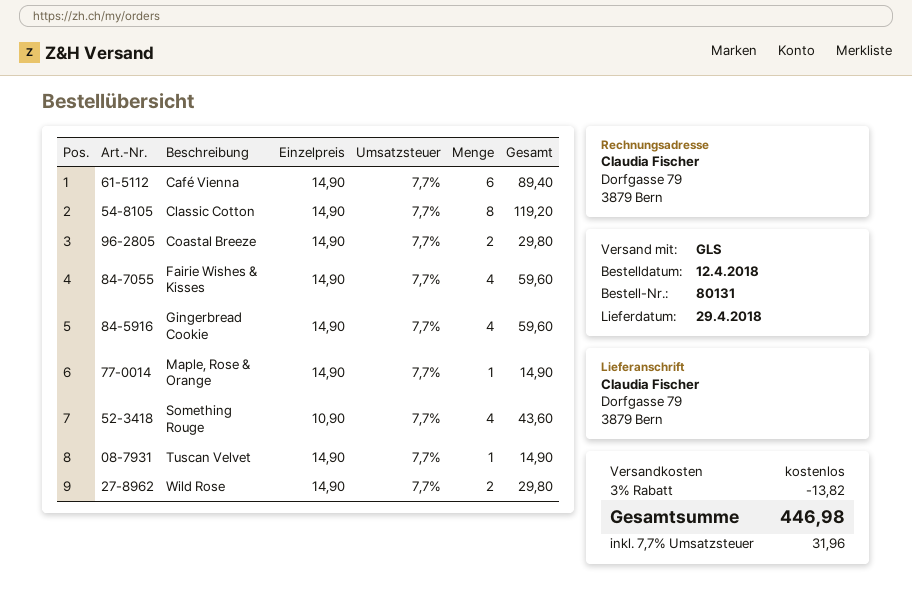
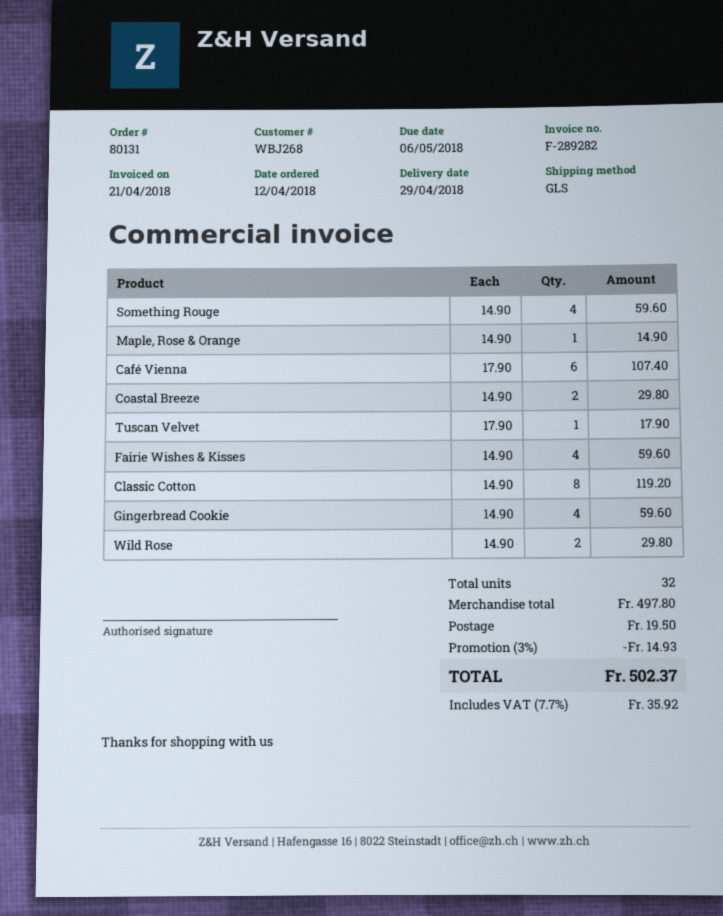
Café Vienna: 6 x 14.90 = 89.40 -> 6 x 17.90 = 107.40
Something Rouge: 4 x 10.90 = 43.60 -> 4 x 14.90 = 59.60
Tuscan Velvet: 1 x 14.90 = 14.90 -> 1 x 17.90 = 17.90
discount: 3% = 13.82 -> 3% = 14.93
shipping: 0.00 -> 19.50
tax: 7.7% = 31.96 -> 7.7% = 35.92
total: 446.98 -> 502.37

